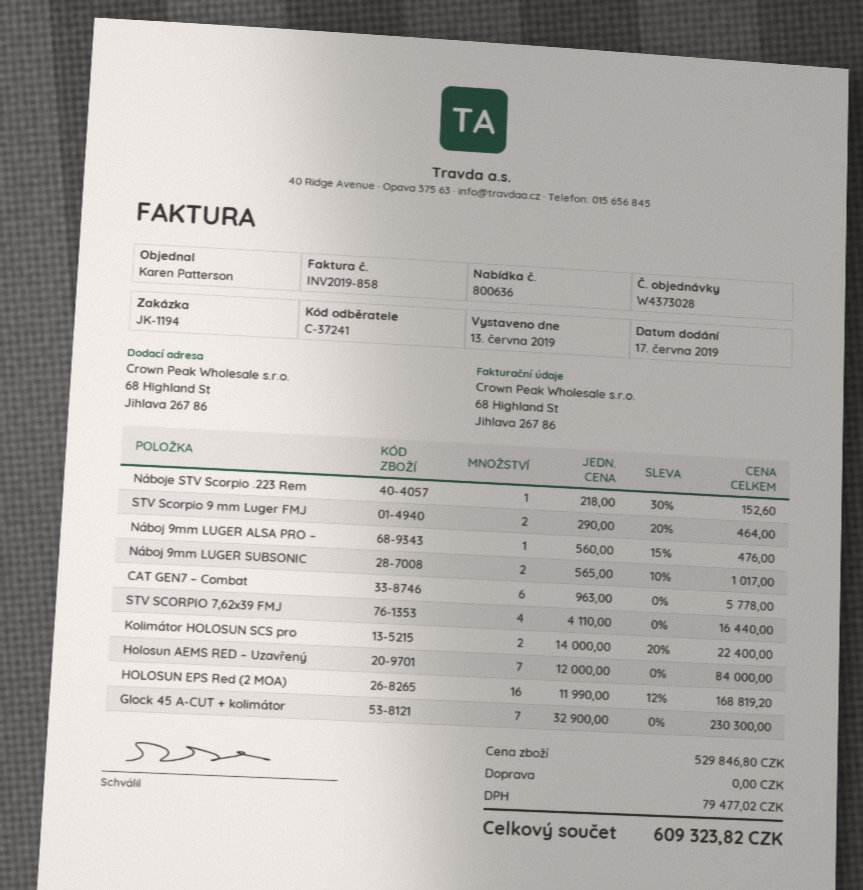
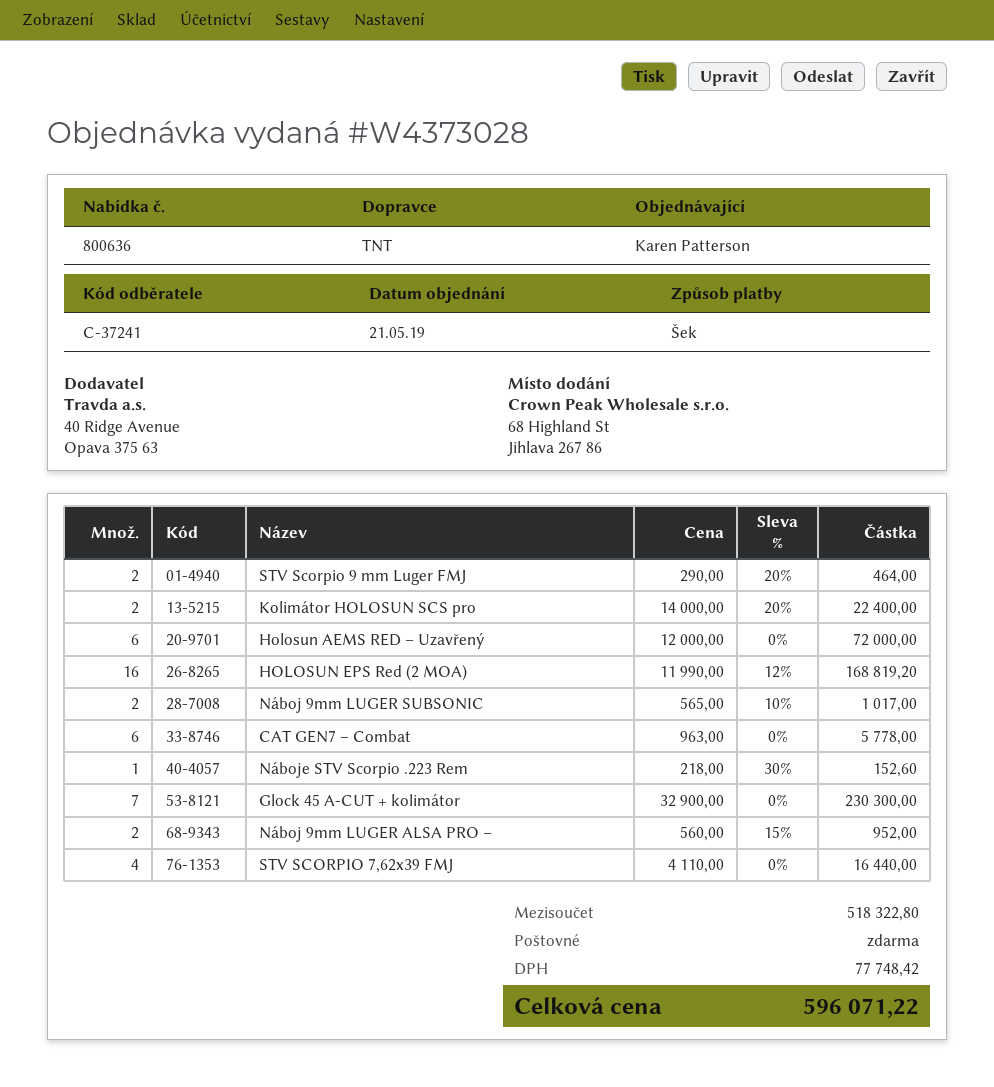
Náboj 9mm LUGER ALSA PRO –: 1 x 560.00 - 15% = 476.00 -> 2 x 560.00 - 15% = 952.00
Holosun AEMS RED – Uzavřený: 7 x 12000.00 = 84000.00 -> 6 x 12000.00 = 72000.00
subtotal: 529846.80 -> 518322.80
tax: 79477.02 -> 77748.42
total: 609323.82 -> 596071.22

